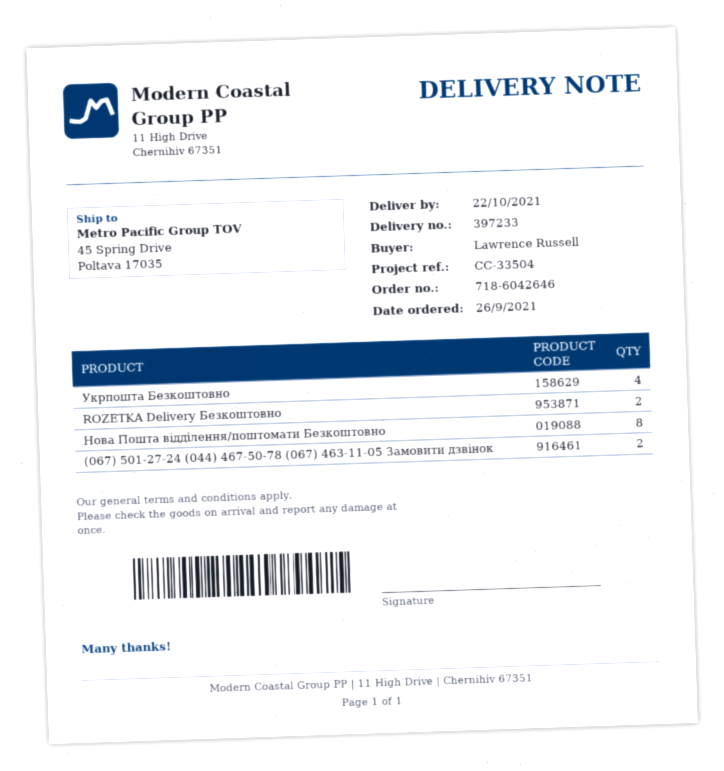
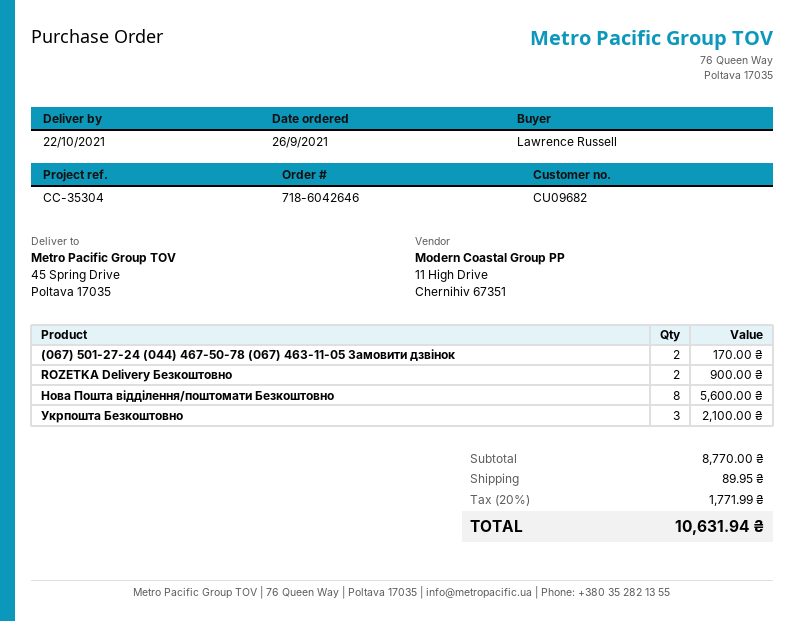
reference: CC-33504 -> CC-35304
Укрпошта Безкоштовно: 4 -> 3

